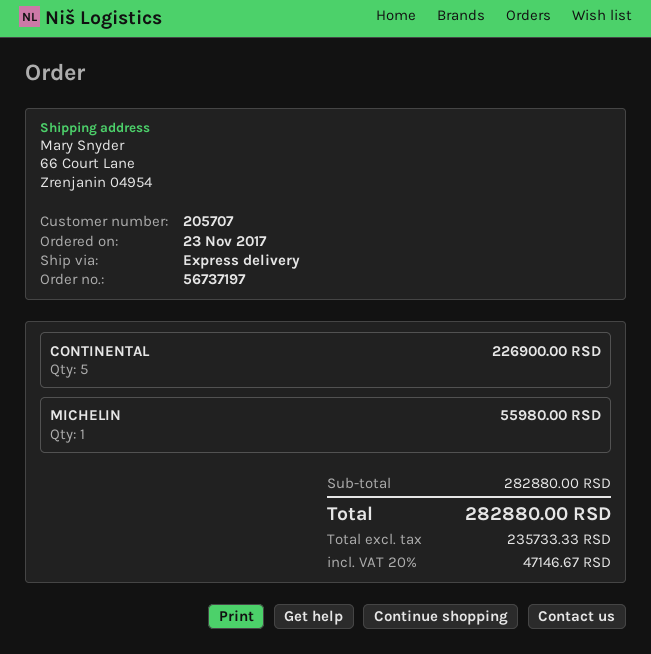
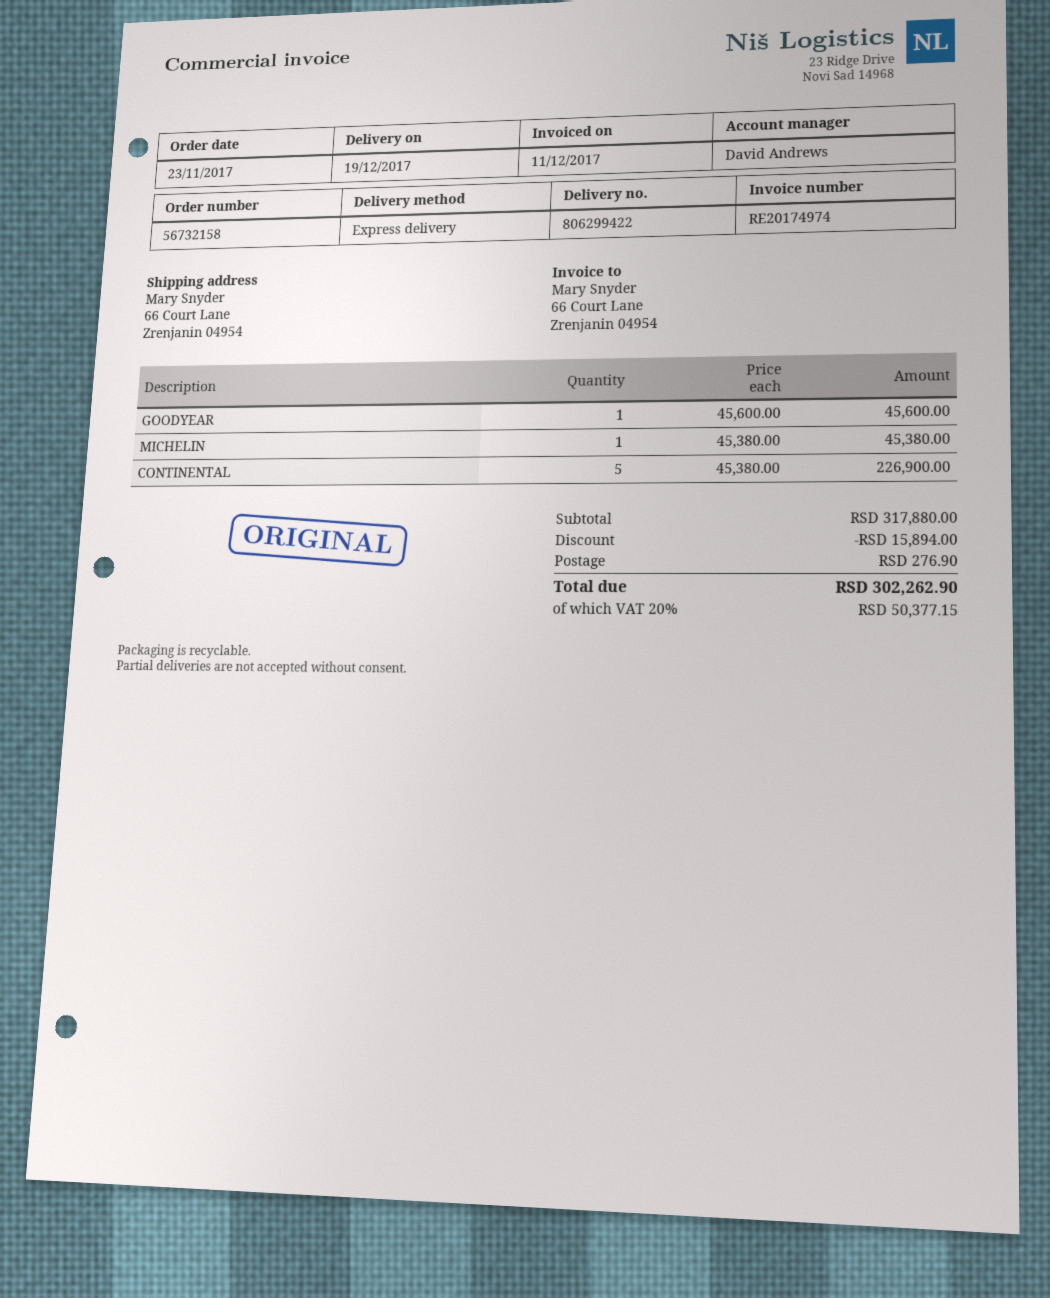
order number: 56737197 -> 56732158
MICHELIN: 1 for 55980.00 -> 1 for 45380.00
GOODYEAR: none -> 1 for 45600.00
subtotal: 282880.00 -> 317880.00
discount: none -> 15894.00
shipping: none -> 276.90
tax: 20% = 47146.67 -> 20% = 50377.15
total: 282880.00 -> 302262.90

